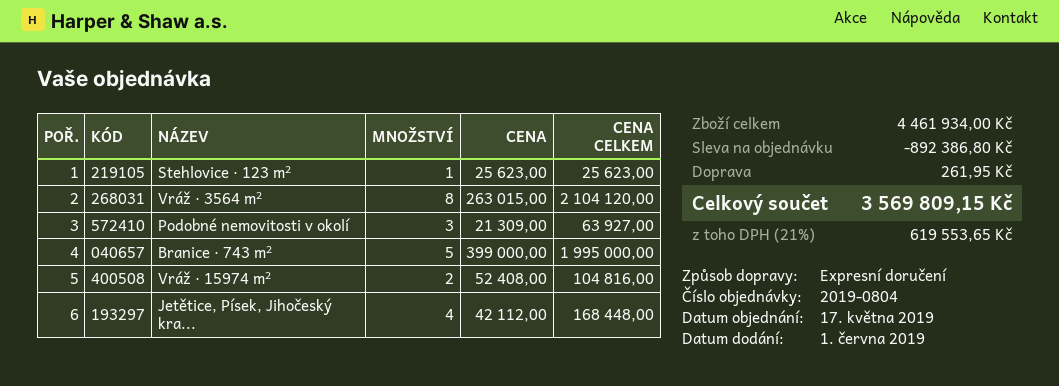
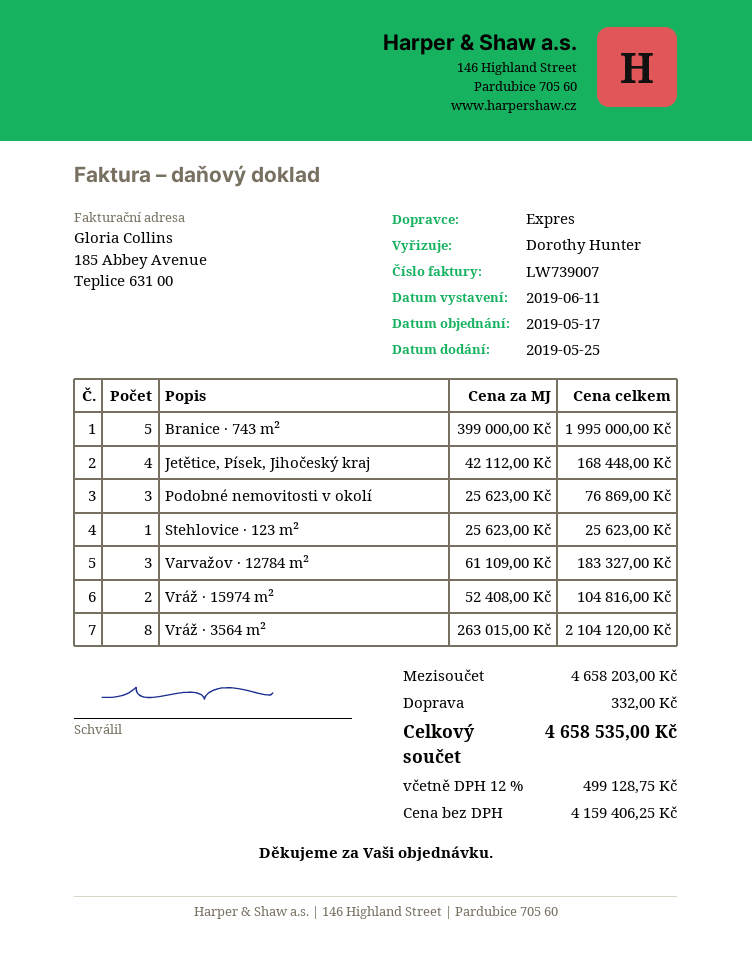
delivery date: 2019-06-01 -> 2019-05-25
Podobné nemovitosti v okolí: 3 x 21309.00 = 63927.00 -> 3 x 25623.00 = 76869.00
Varvažov · 12784 m²: none -> 3 x 61109.00 = 183327.00
subtotal: 4461934.00 -> 4658203.00
discount: 892386.80 -> none
shipping: 261.95 -> 332.00
tax: 21% = 619553.65 -> 12% = 499128.75
total: 3569809.15 -> 4658535.00

